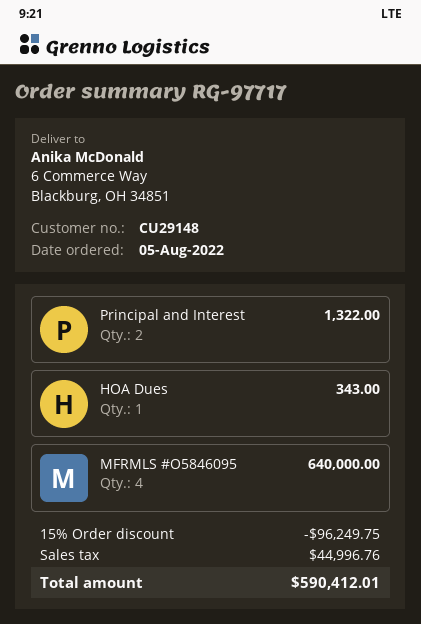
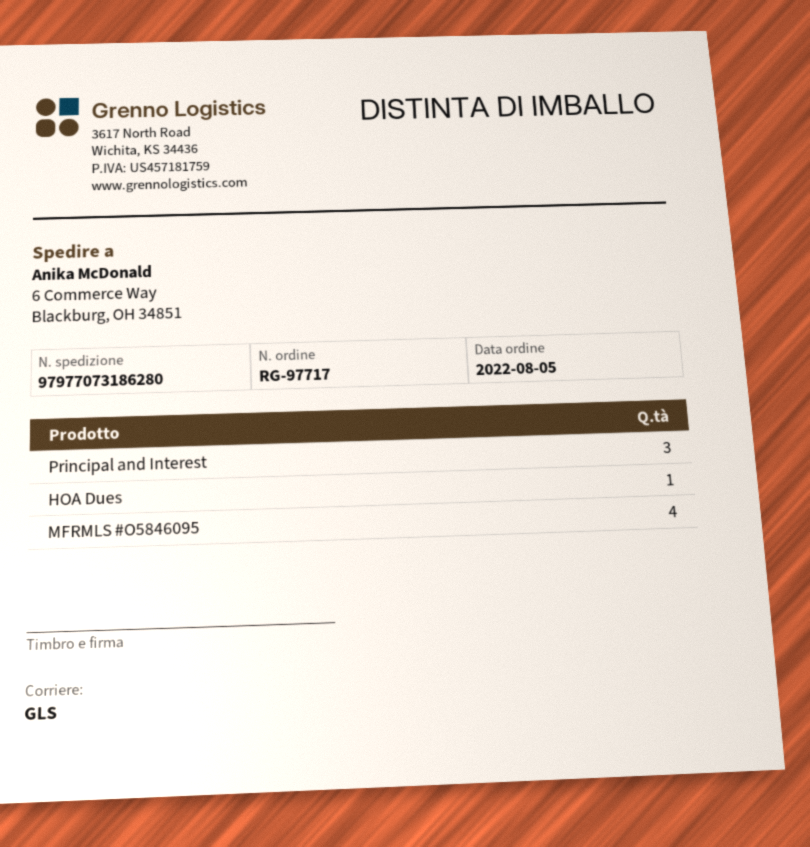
Principal and Interest: 2 -> 3

